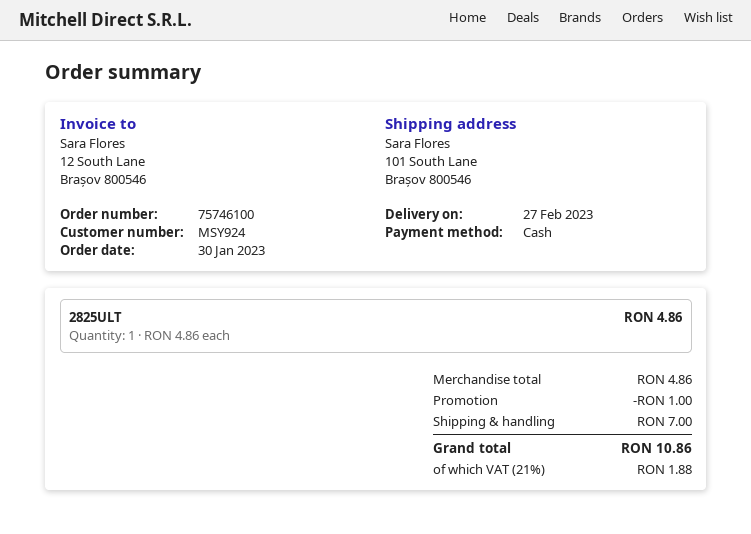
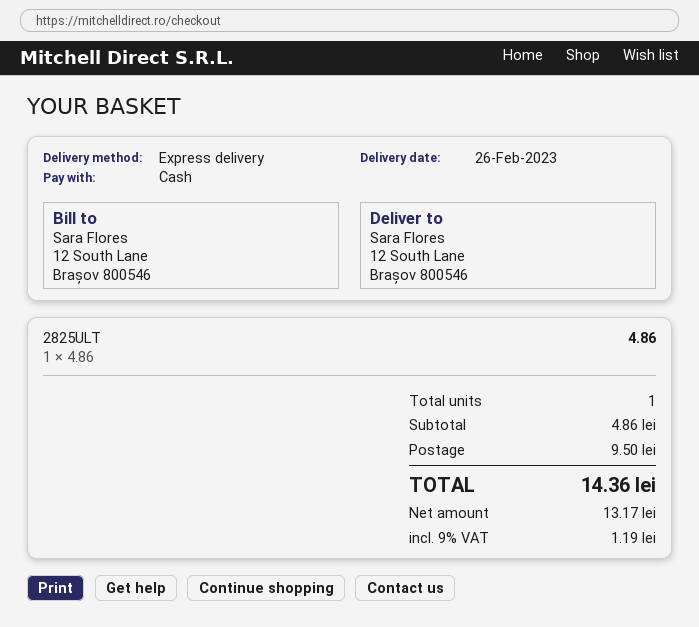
delivery date: 2023-02-27 -> 2023-02-26
ship to: 101 South Lane, Brașov 800546 -> 12 South Lane, Brașov 800546
discount: 1.00 -> none
shipping: 7.00 -> 9.50
tax: 21% = 1.88 -> 9% = 1.19
total: 10.86 -> 14.36

